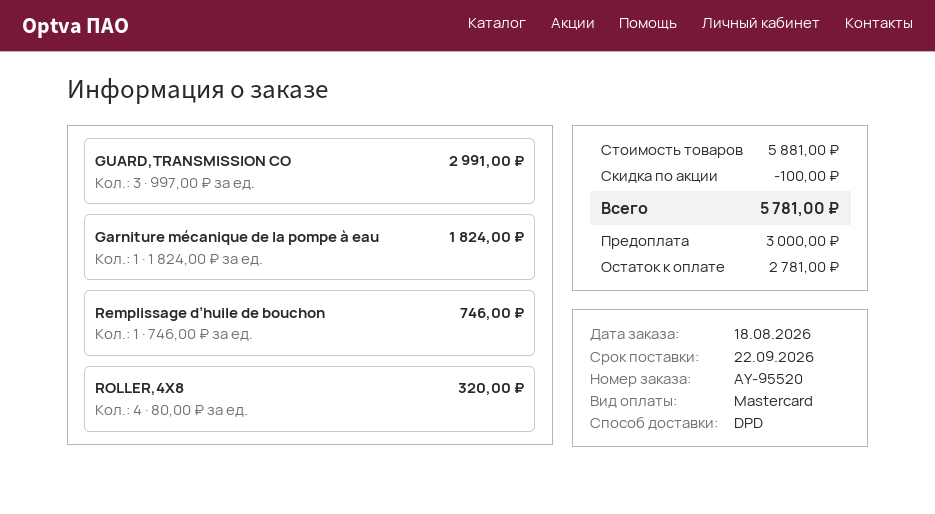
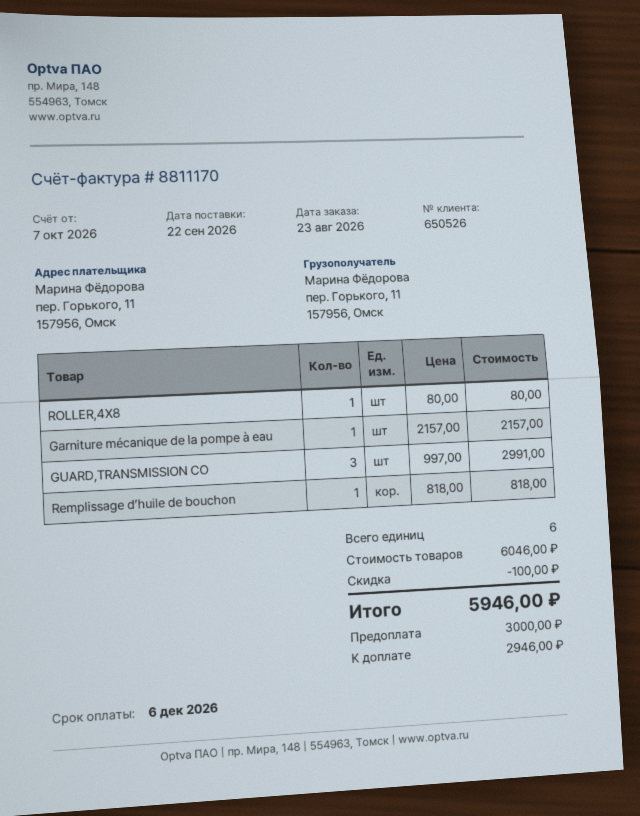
order date: 2026-08-18 -> 2026-08-23
Garniture mécanique de la pompe à eau: 1 x 1824.00 = 1824.00 -> 1 x 2157.00 = 2157.00
Remplissage d’huile de bouchon: 1 x 746.00 = 746.00 -> 1 x 818.00 = 818.00
ROLLER,4X8: 4 x 80.00 = 320.00 -> 1 x 80.00 = 80.00
subtotal: 5881.00 -> 6046.00
total: 5781.00 -> 5946.00
balance: 2781.00 -> 2946.00

